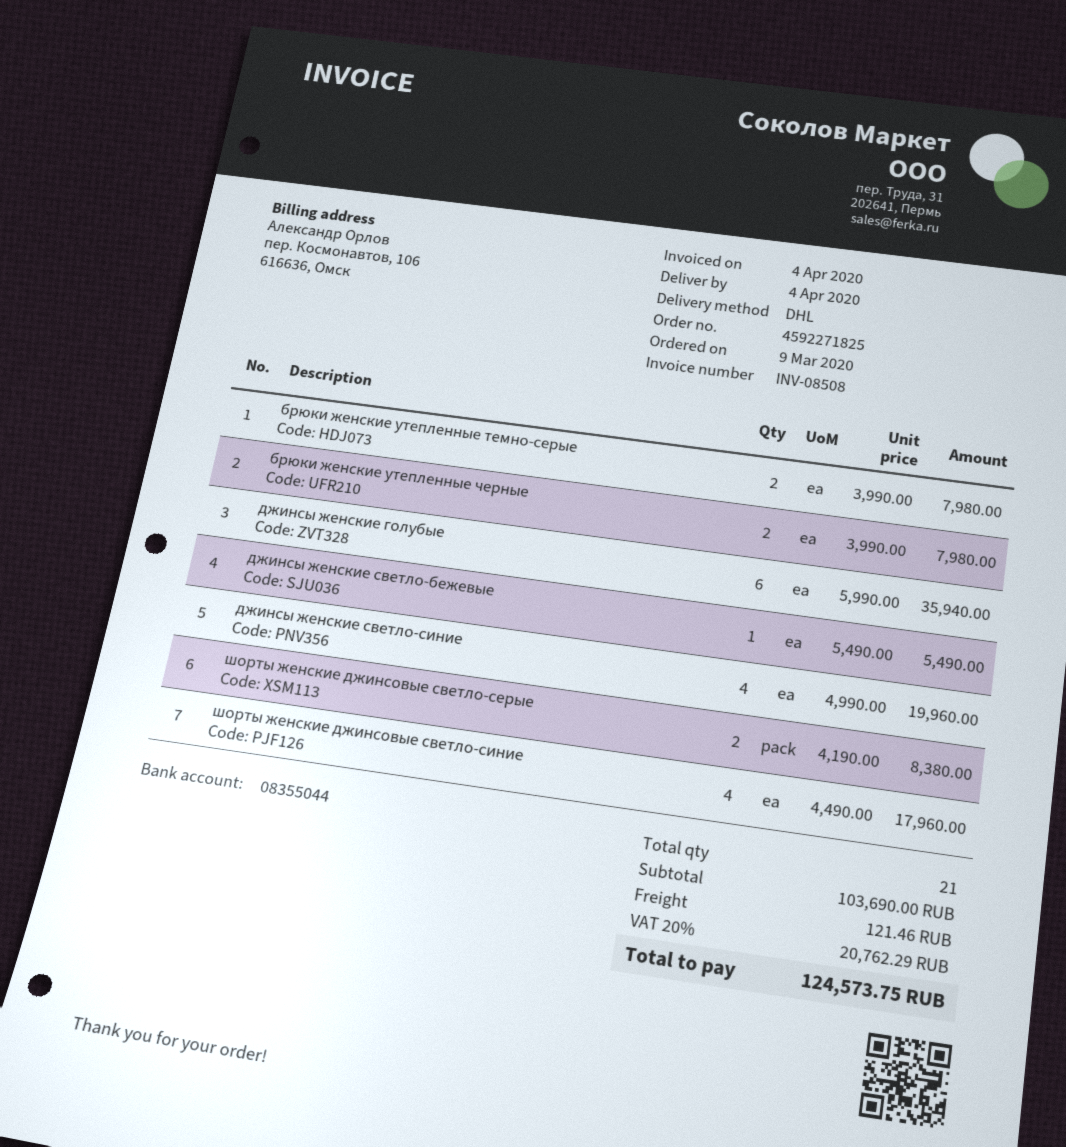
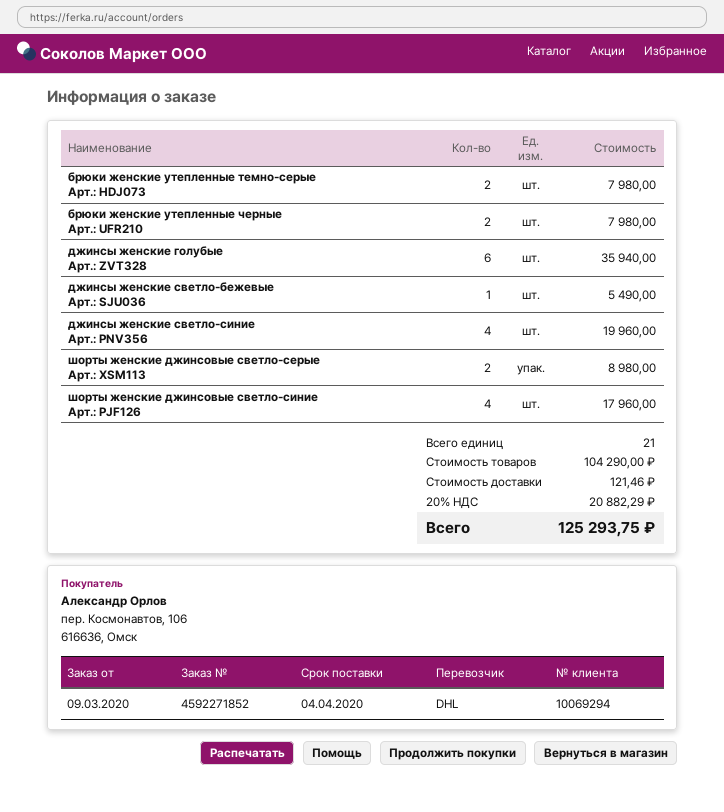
order number: 4592271825 -> 4592271852
шорты женские джинсовые светло-серые: 2 for 8380.00 -> 2 for 8980.00
subtotal: 103690.00 -> 104290.00
tax: 20% = 20762.29 -> 20% = 20882.29
total: 124573.75 -> 125293.75

